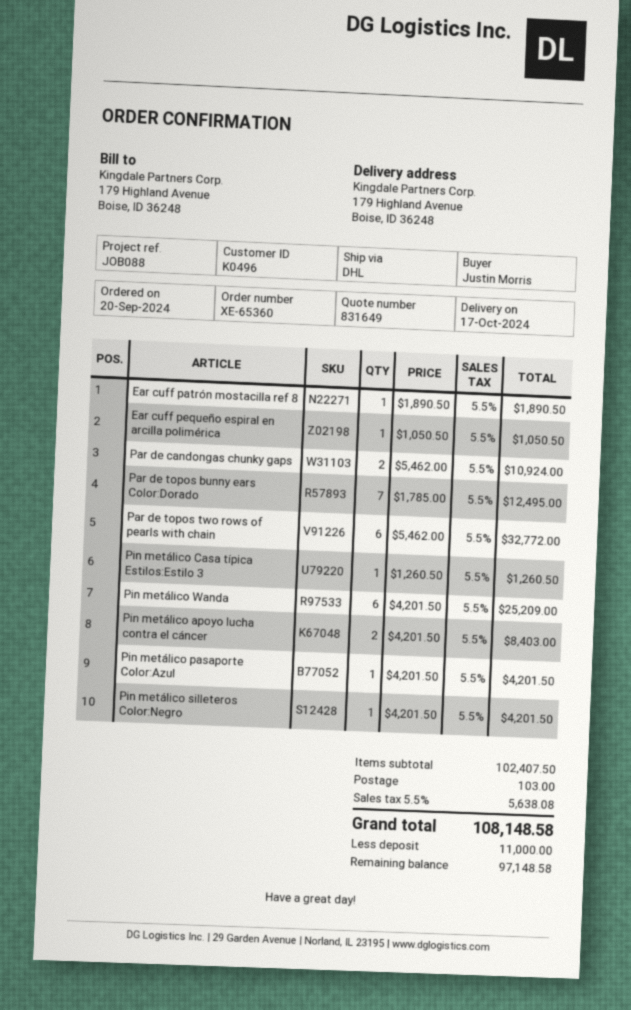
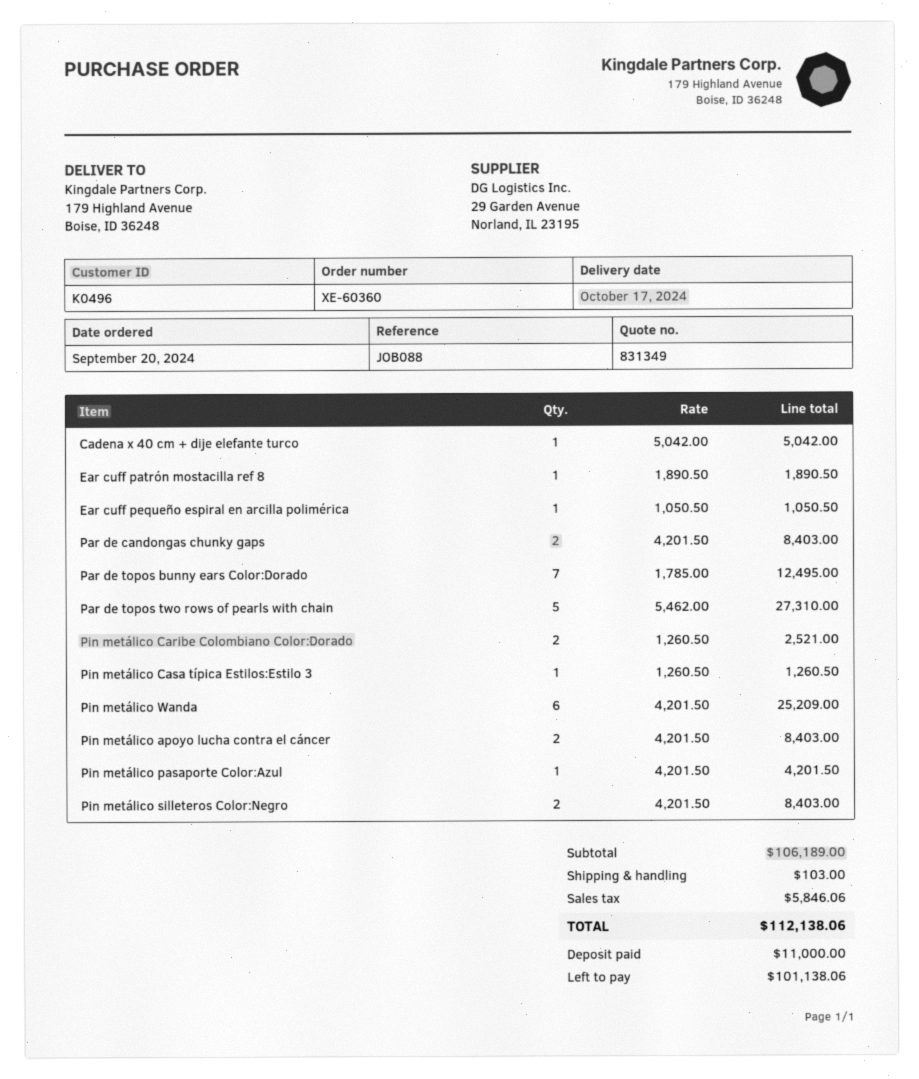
quote number: 831649 -> 831349
order number: XE-65360 -> XE-60360
Par de candongas chunky gaps: 2 x 5462.00 = 10924.00 -> 2 x 4201.50 = 8403.00
Par de topos two rows of pearls with chain: 6 x 5462.00 = 32772.00 -> 5 x 5462.00 = 27310.00
Pin metálico silleteros Color:Negro: 1 x 4201.50 = 4201.50 -> 2 x 4201.50 = 8403.00
Cadena x 40 cm + dije elefante turco: none -> 1 x 5042.00 = 5042.00
Pin metálico Caribe Colombiano Color:Dorado: none -> 2 x 1260.50 = 2521.00
subtotal: 102407.50 -> 106189.00
tax: 5638.08 -> 5846.06
total: 108148.58 -> 112138.06
balance: 97148.58 -> 101138.06

